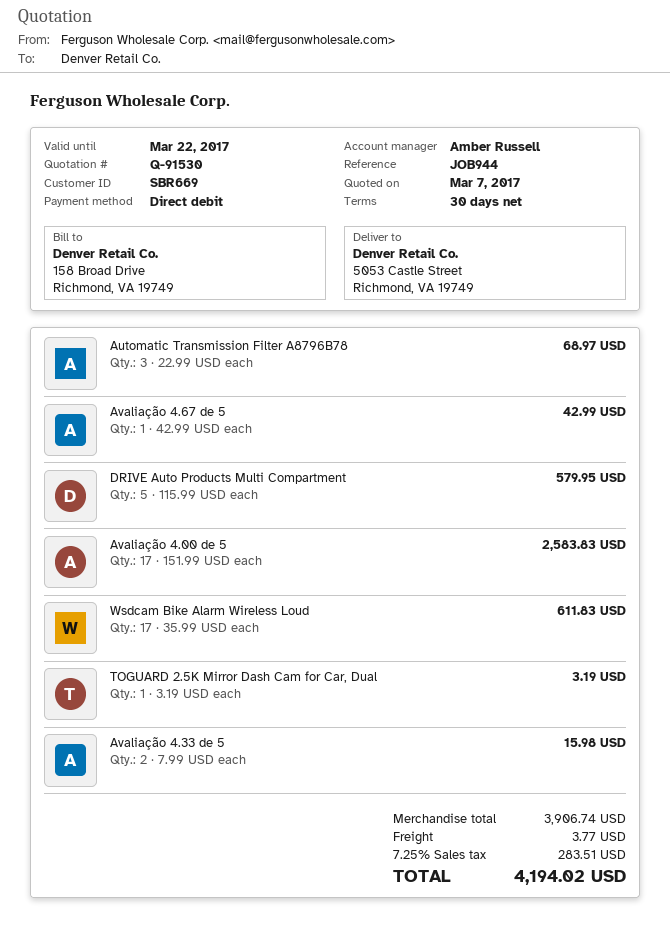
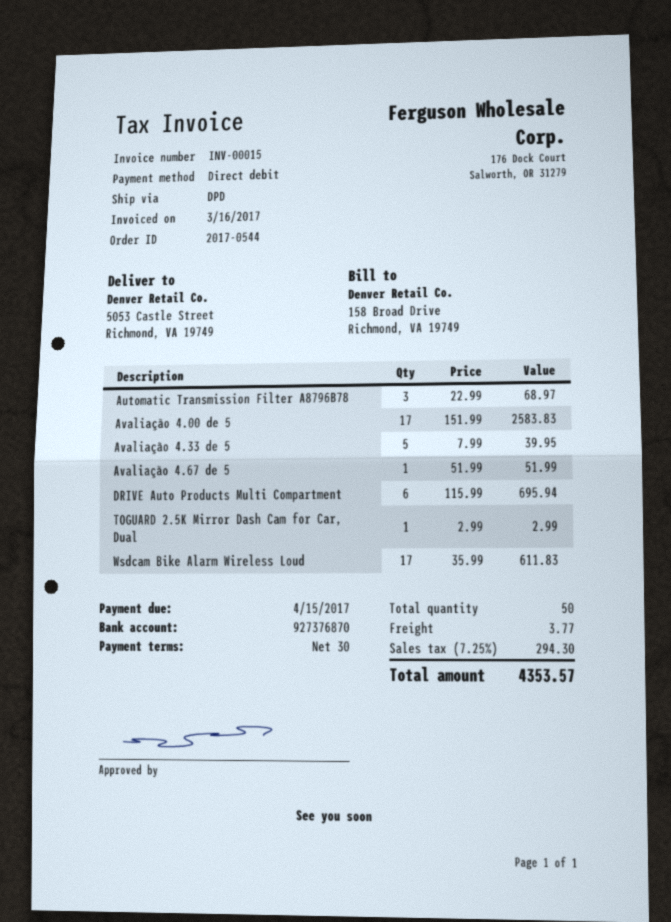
Avaliação 4.67 de 5: 1 x 42.99 = 42.99 -> 1 x 51.99 = 51.99
DRIVE Auto Products Multi Compartment: 5 x 115.99 = 579.95 -> 6 x 115.99 = 695.94
TOGUARD 2.5K Mirror Dash Cam for Car, Dual: 1 x 3.19 = 3.19 -> 1 x 2.99 = 2.99
Avaliação 4.33 de 5: 2 x 7.99 = 15.98 -> 5 x 7.99 = 39.95
tax: 7.25% = 283.51 -> 7.25% = 294.30
total: 4194.02 -> 4353.57

